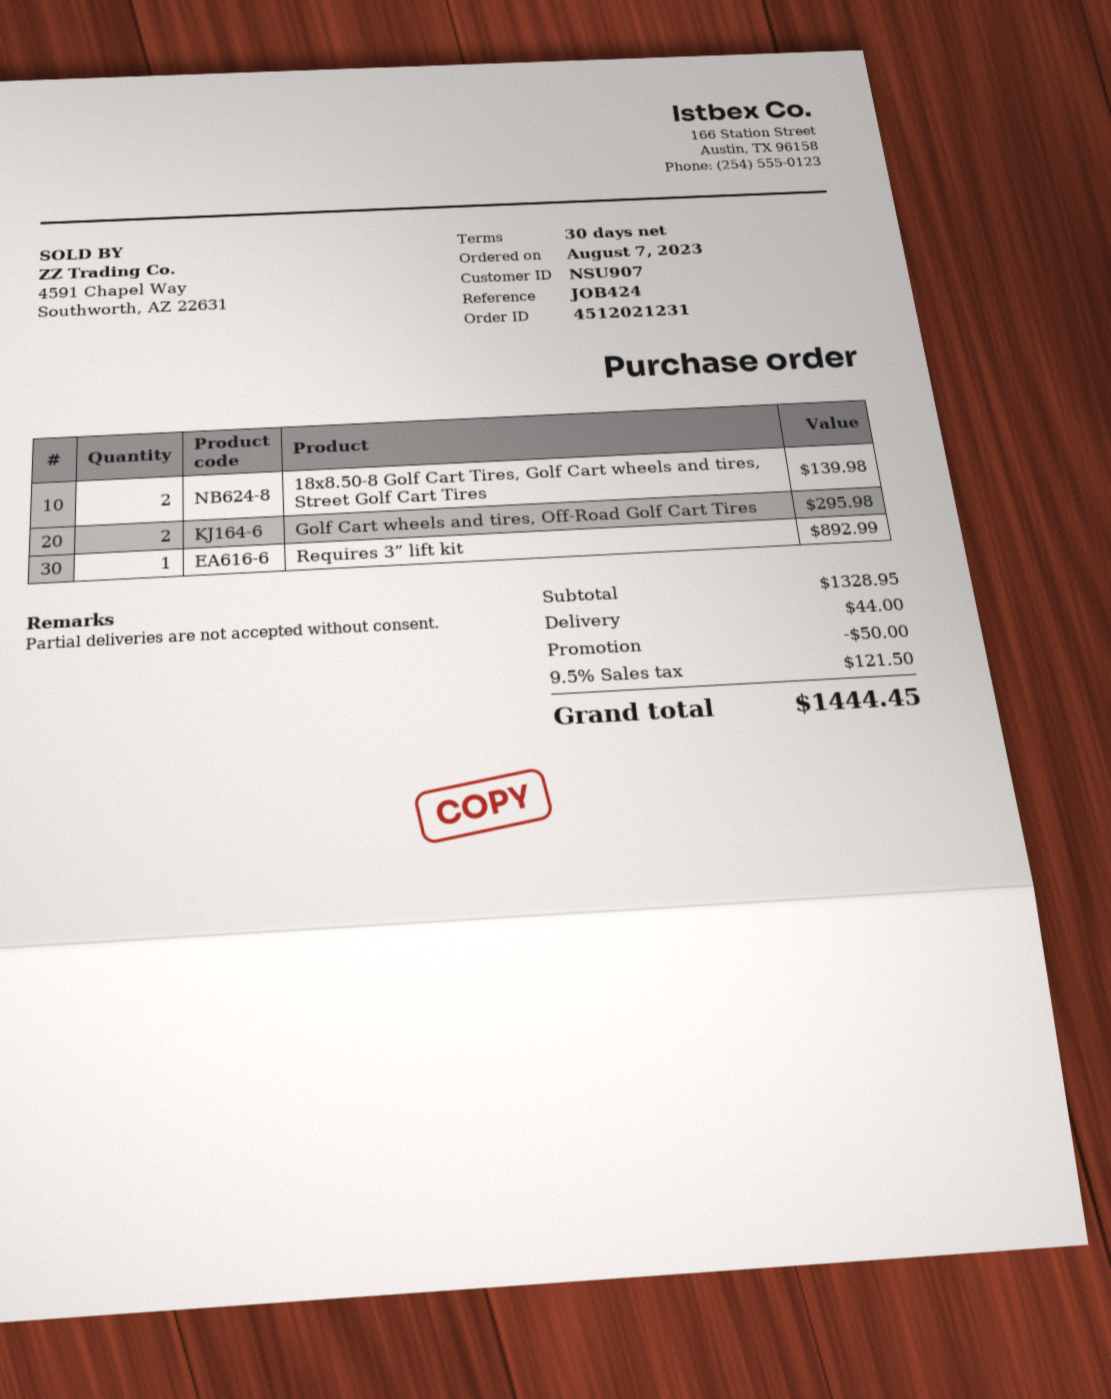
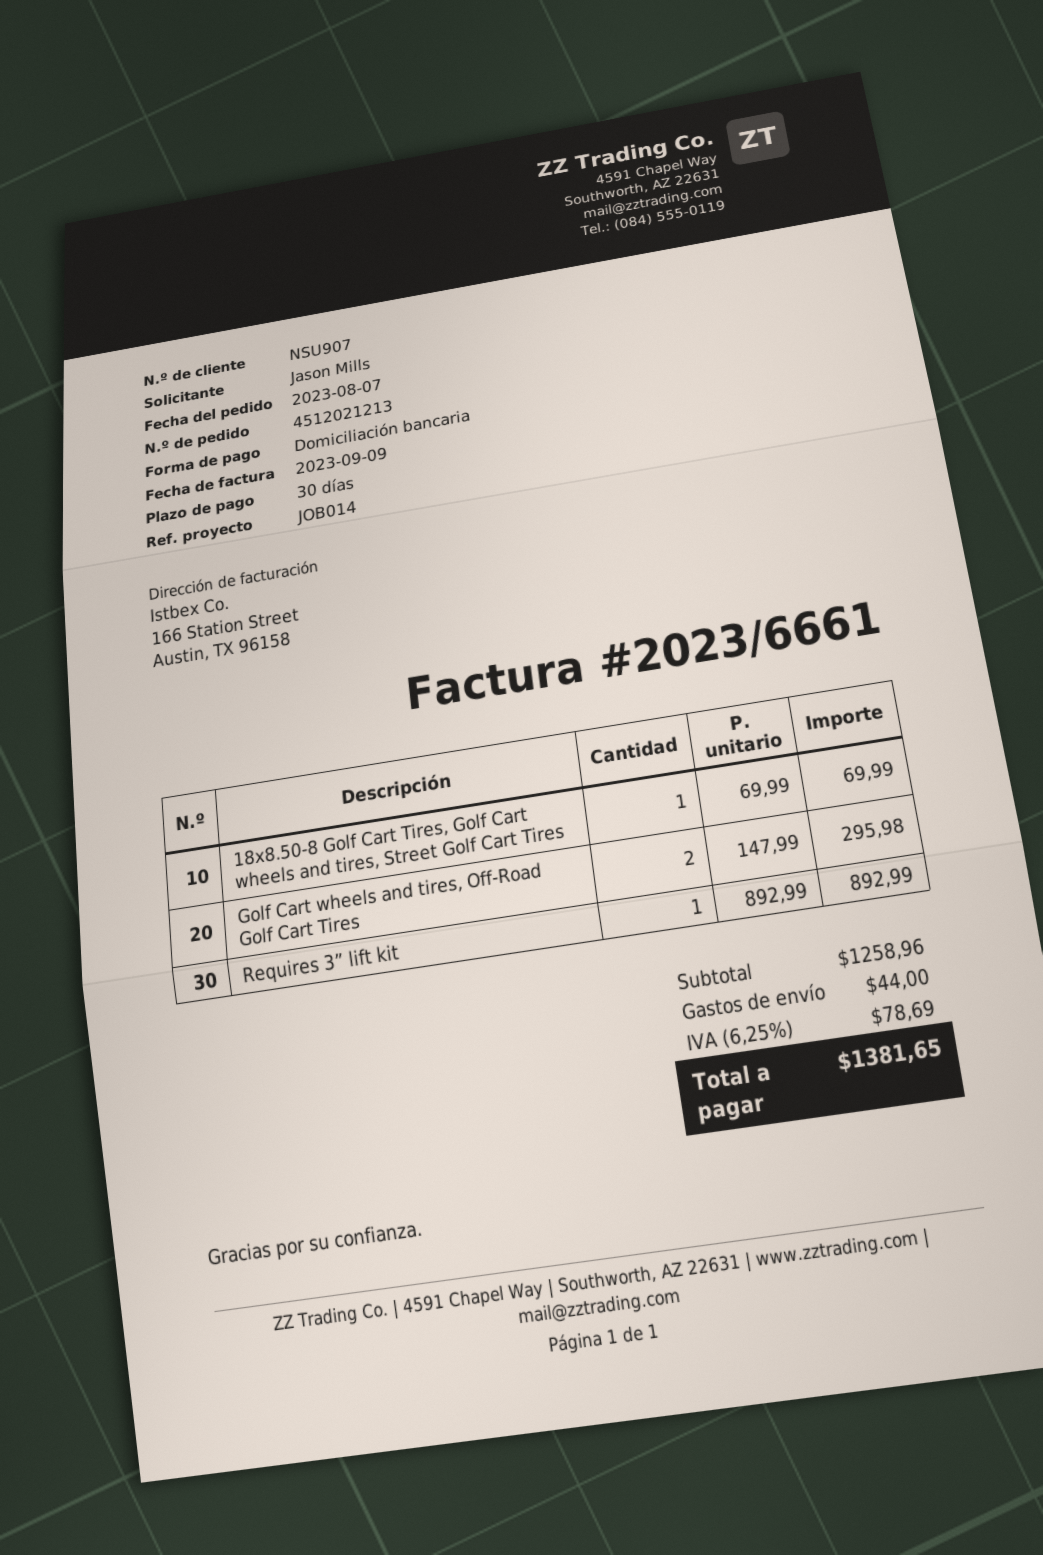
order number: 4512021231 -> 4512021213
reference: JOB424 -> JOB014
18x8.50-8 Golf Cart Tires, Golf Cart wheels and tires, Street Golf Cart Tires: 2 for 139.98 -> 1 for 69.99
subtotal: 1328.95 -> 1258.96
discount: 50.00 -> none
tax: 9.5% = 121.50 -> 6.25% = 78.69
total: 1444.45 -> 1381.65

